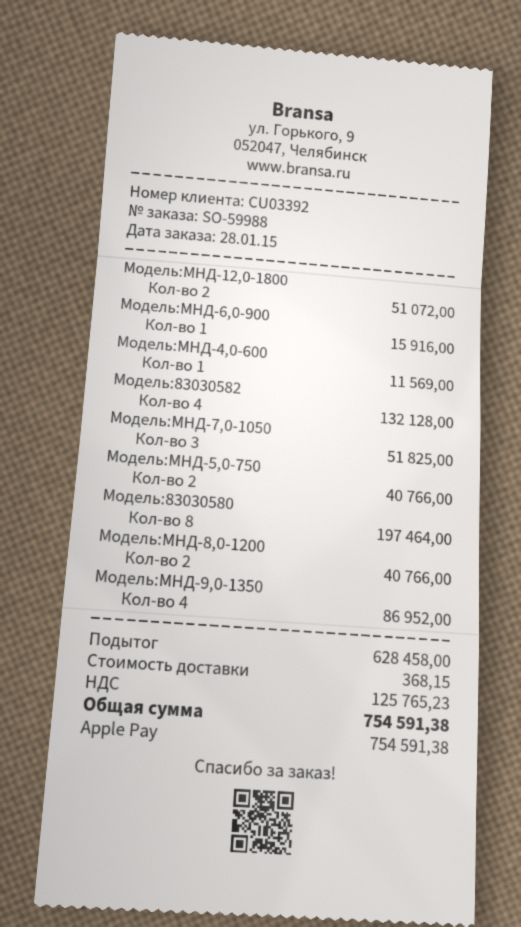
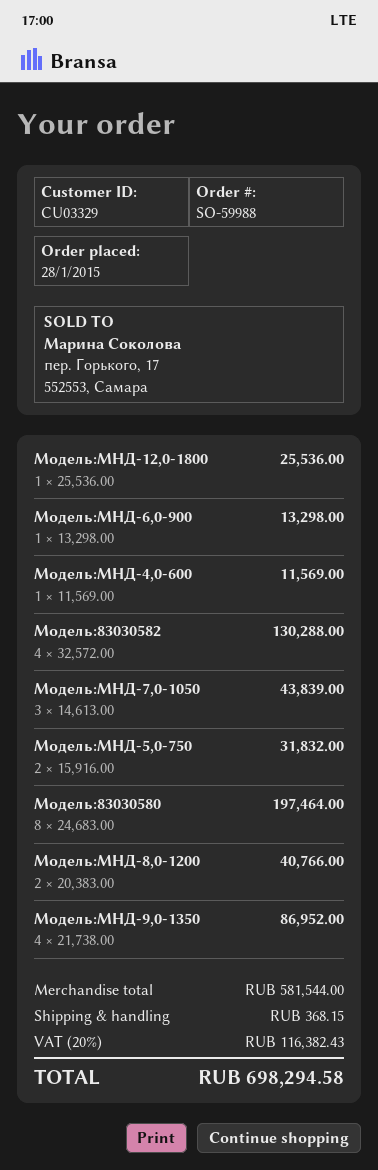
customer number: CU03392 -> CU03329
Модель:МНД-12,0-1800: 2 for 51072.00 -> 1 for 25536.00
Модель:МНД-6,0-900: 1 for 15916.00 -> 1 for 13298.00
Модель:83030582: 4 for 132128.00 -> 4 for 130288.00
Модель:МНД-7,0-1050: 3 for 51825.00 -> 3 for 43839.00
Модель:МНД-5,0-750: 2 for 40766.00 -> 2 for 31832.00
subtotal: 628458.00 -> 581544.00
tax: 125765.23 -> 116382.43
total: 754591.38 -> 698294.58

